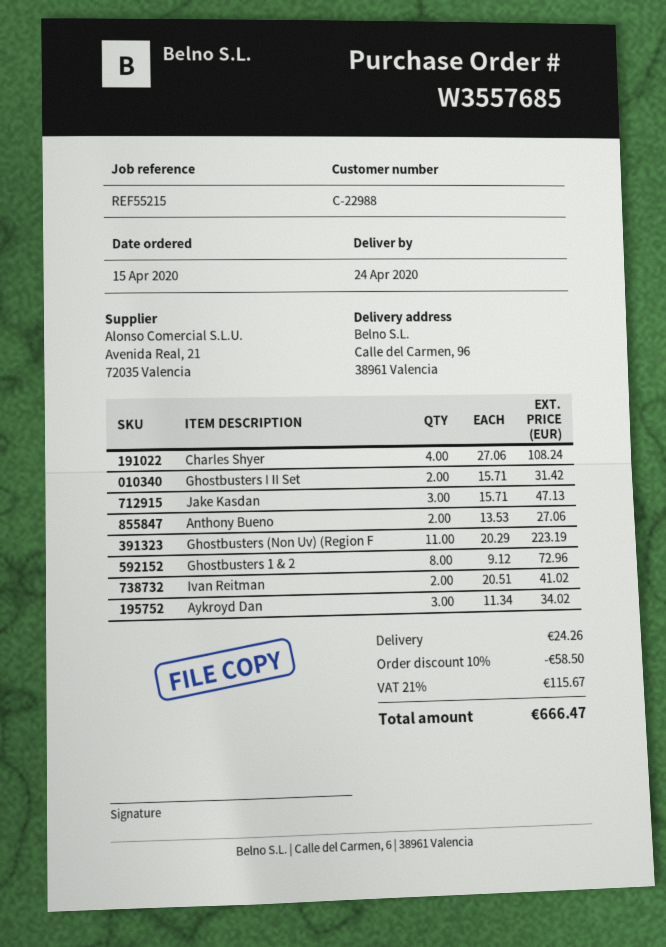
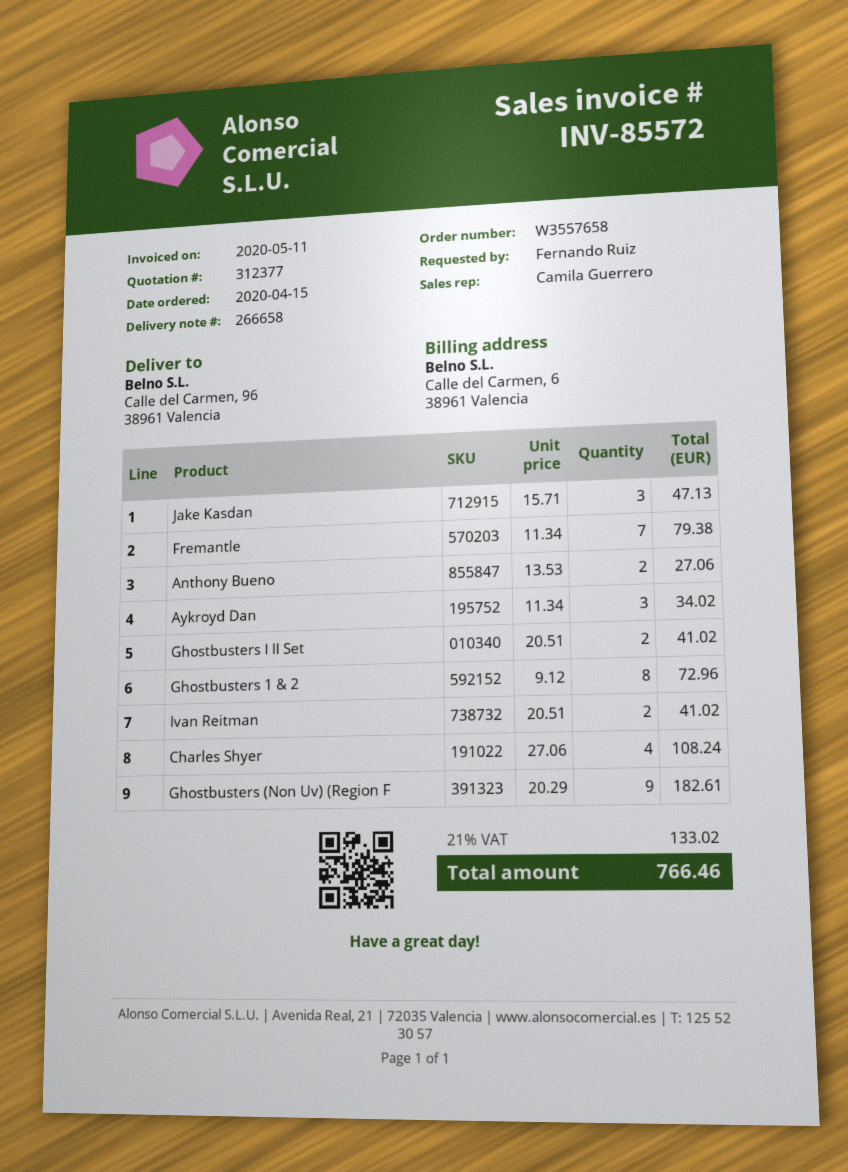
order number: W3557685 -> W3557658
Ghostbusters I II Set: 2 x 15.71 = 31.42 -> 2 x 20.51 = 41.02
Ghostbusters (Non Uv) (Region F: 11 x 20.29 = 223.19 -> 9 x 20.29 = 182.61
Fremantle: none -> 7 x 11.34 = 79.38
discount: 10% = 58.50 -> none
shipping: 24.26 -> none
tax: 21% = 115.67 -> 21% = 133.02
total: 666.47 -> 766.46

